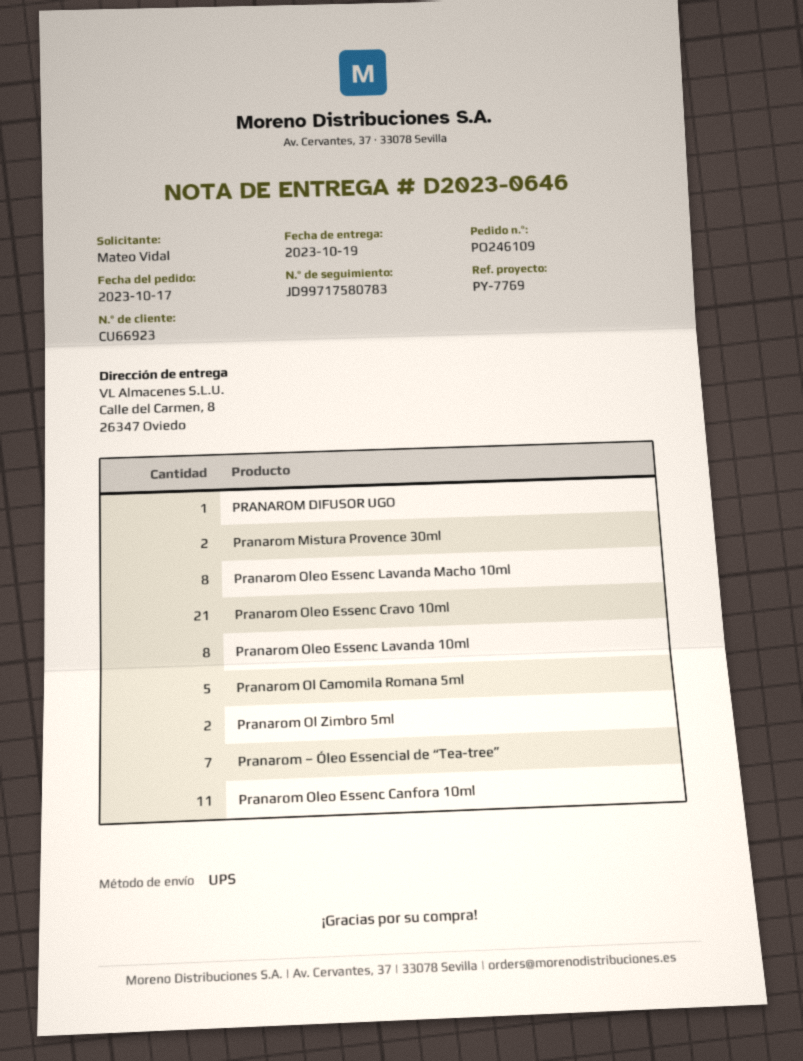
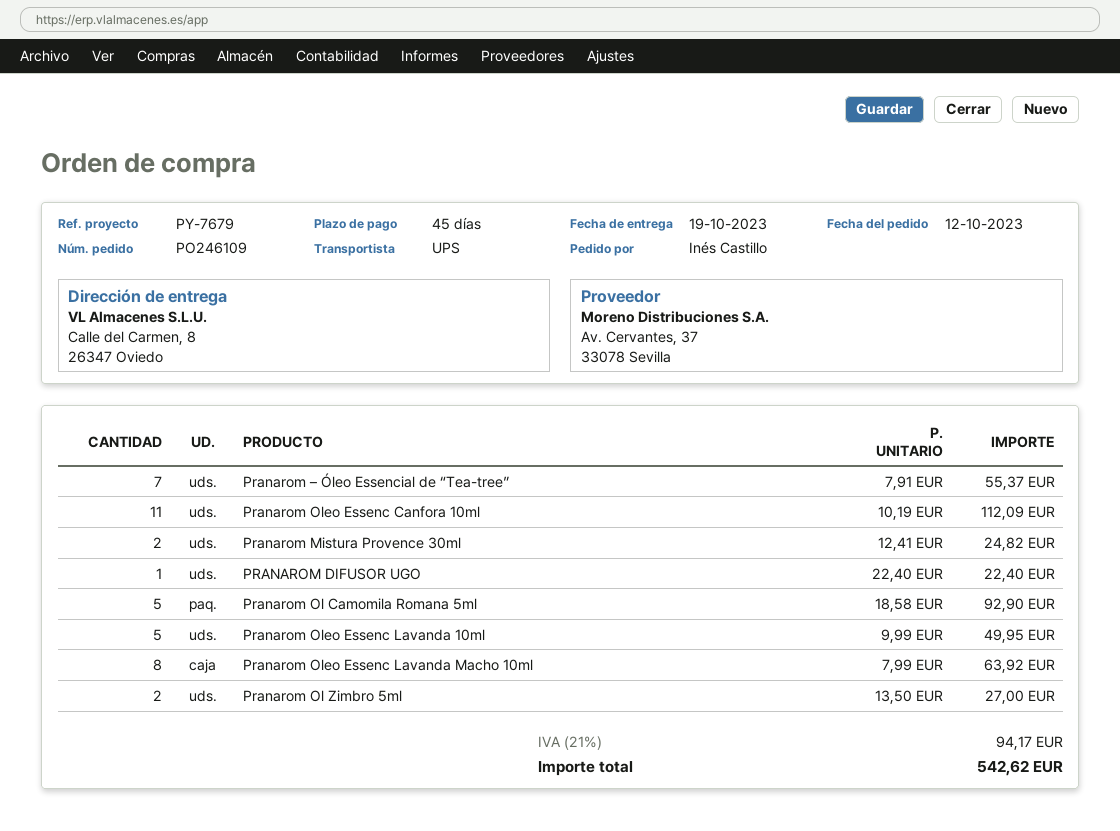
order date: 2023-10-17 -> 2023-10-12
reference: PY-7769 -> PY-7679
ordered by: Mateo Vidal -> Inés Castillo
Pranarom Oleo Essenc Cravo 10ml: 21 -> none
Pranarom Oleo Essenc Lavanda 10ml: 8 -> 5

